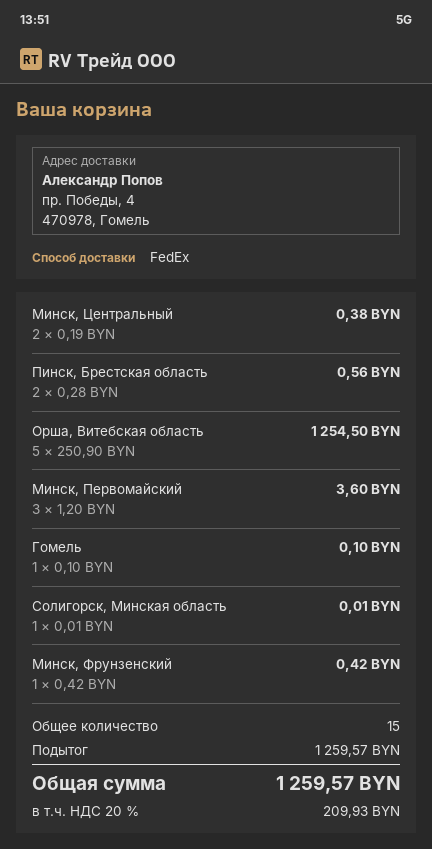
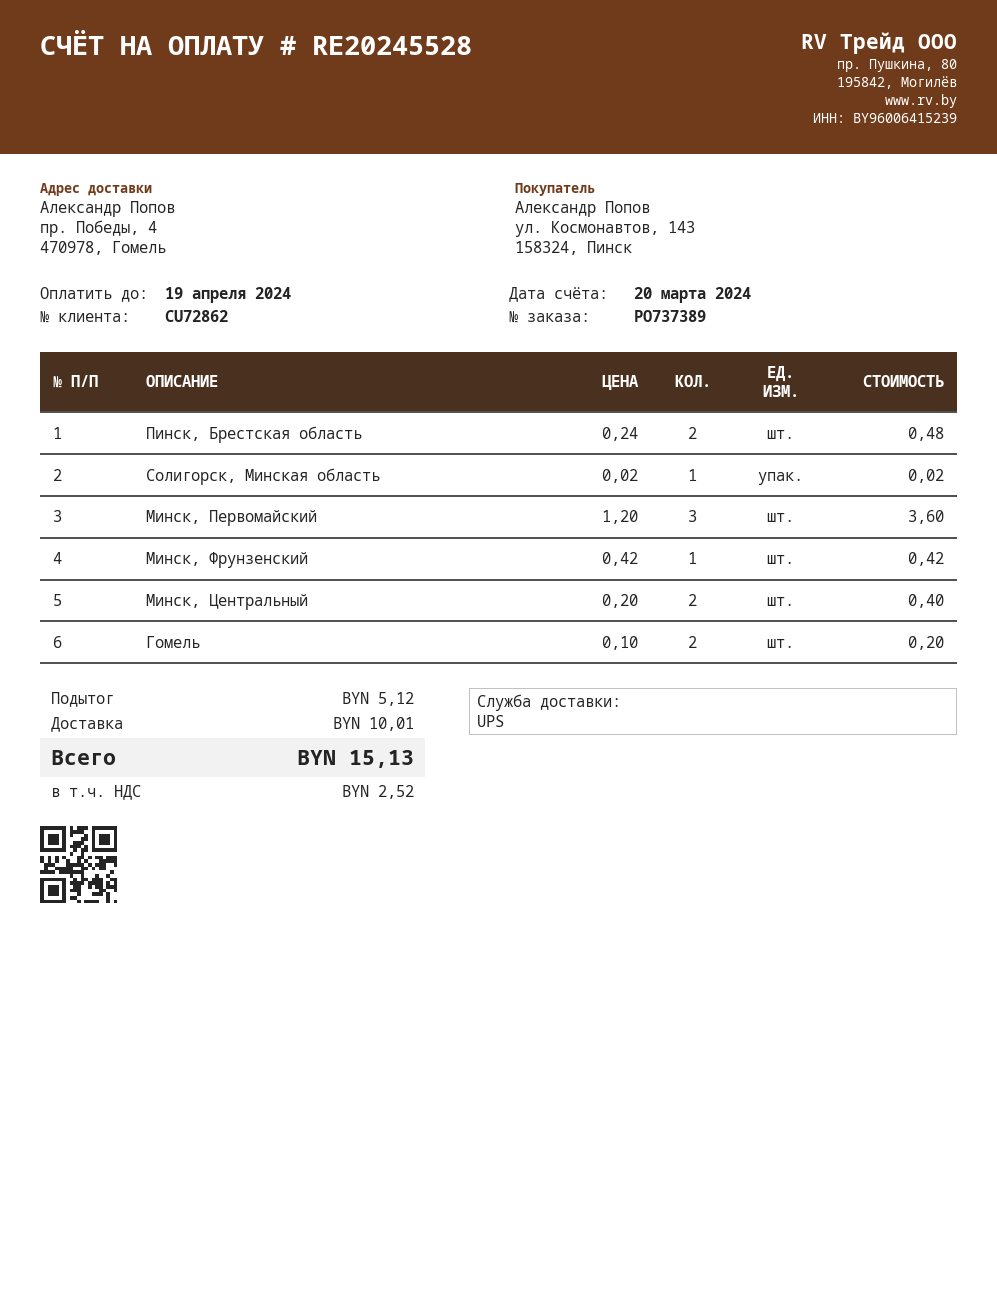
shipping method: FedEx -> UPS
Минск, Центральный: 2 x 0.19 = 0.38 -> 2 x 0.20 = 0.40
Пинск, Брестская область: 2 x 0.28 = 0.56 -> 2 x 0.24 = 0.48
Орша, Витебская область: 5 x 250.90 = 1254.50 -> none
Гомель: 1 x 0.10 = 0.10 -> 2 x 0.10 = 0.20
Солигорск, Минская область: 1 x 0.01 = 0.01 -> 1 x 0.02 = 0.02
subtotal: 1259.57 -> 5.12
shipping: none -> 10.01
tax: 209.93 -> 2.52
total: 1259.57 -> 15.13

